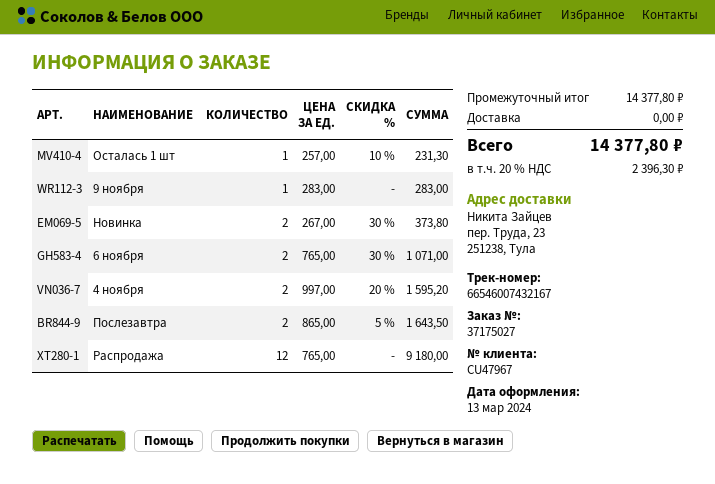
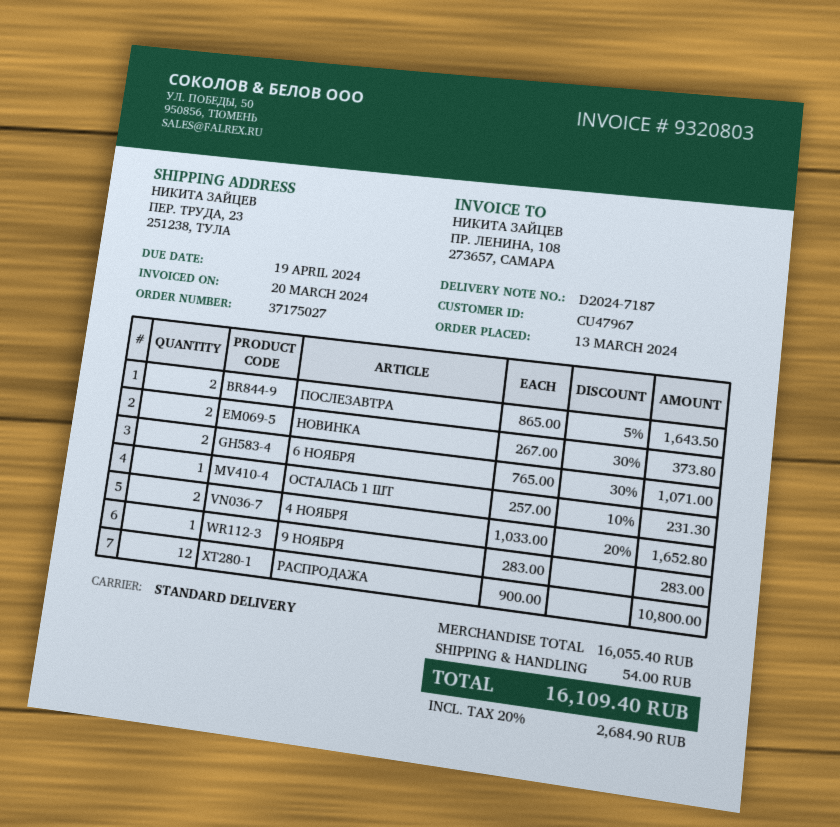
4 ноября: 2 x 997.00 - 20% = 1595.20 -> 2 x 1033.00 - 20% = 1652.80
Распродажа: 12 x 765.00 = 9180.00 -> 12 x 900.00 = 10800.00
subtotal: 14377.80 -> 16055.40
shipping: 0.00 -> 54.00
tax: 20% = 2396.30 -> 20% = 2684.90
total: 14377.80 -> 16109.40

